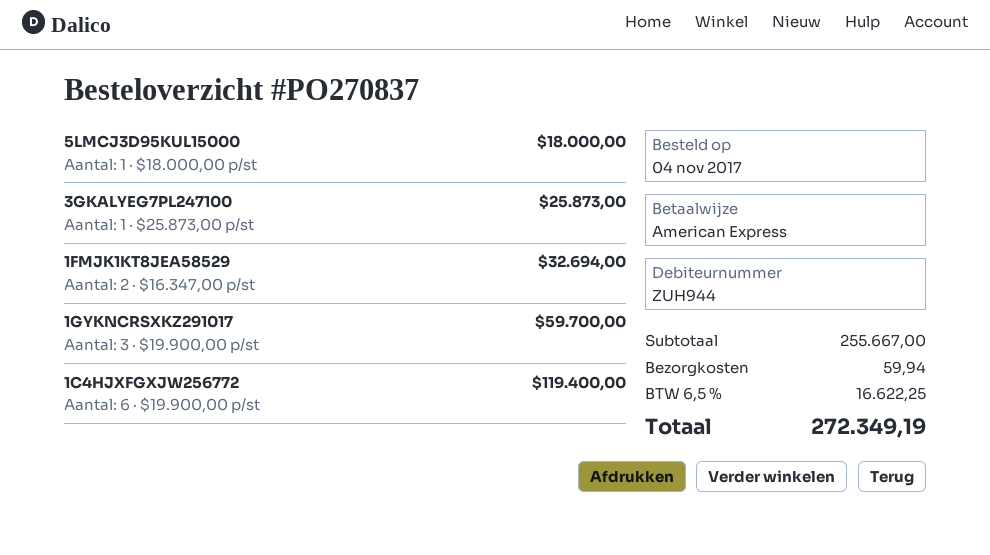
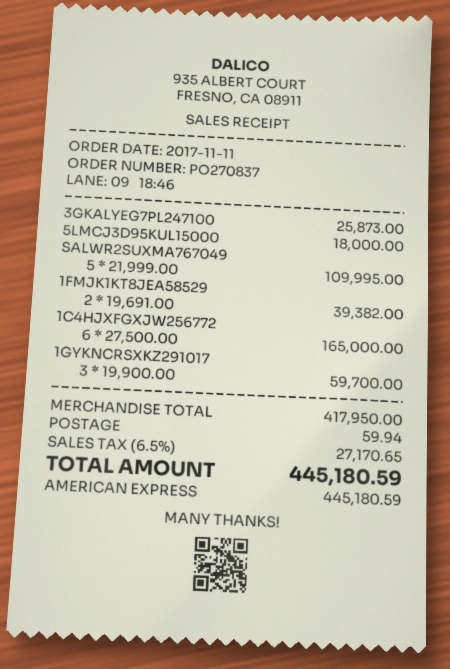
order date: 2017-11-04 -> 2017-11-11
1FMJK1KT8JEA58529: 2 x 16347.00 = 32694.00 -> 2 x 19691.00 = 39382.00
1C4HJXFGXJW256772: 6 x 19900.00 = 119400.00 -> 6 x 27500.00 = 165000.00
SALWR2SUXMA767049: none -> 5 x 21999.00 = 109995.00
subtotal: 255667.00 -> 417950.00
tax: 6.5% = 16622.25 -> 6.5% = 27170.65
total: 272349.19 -> 445180.59

